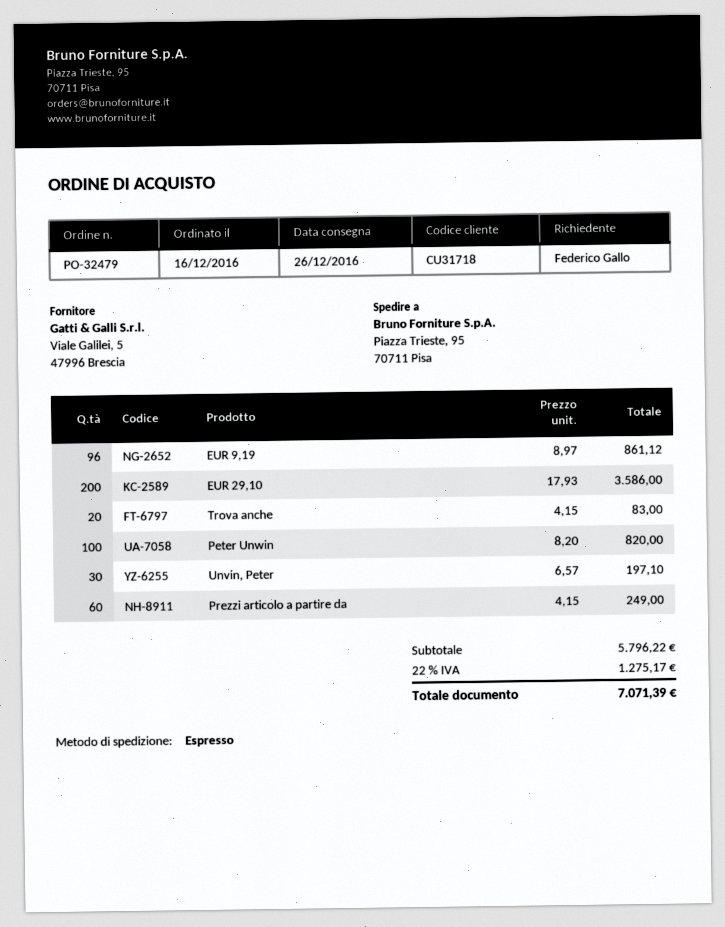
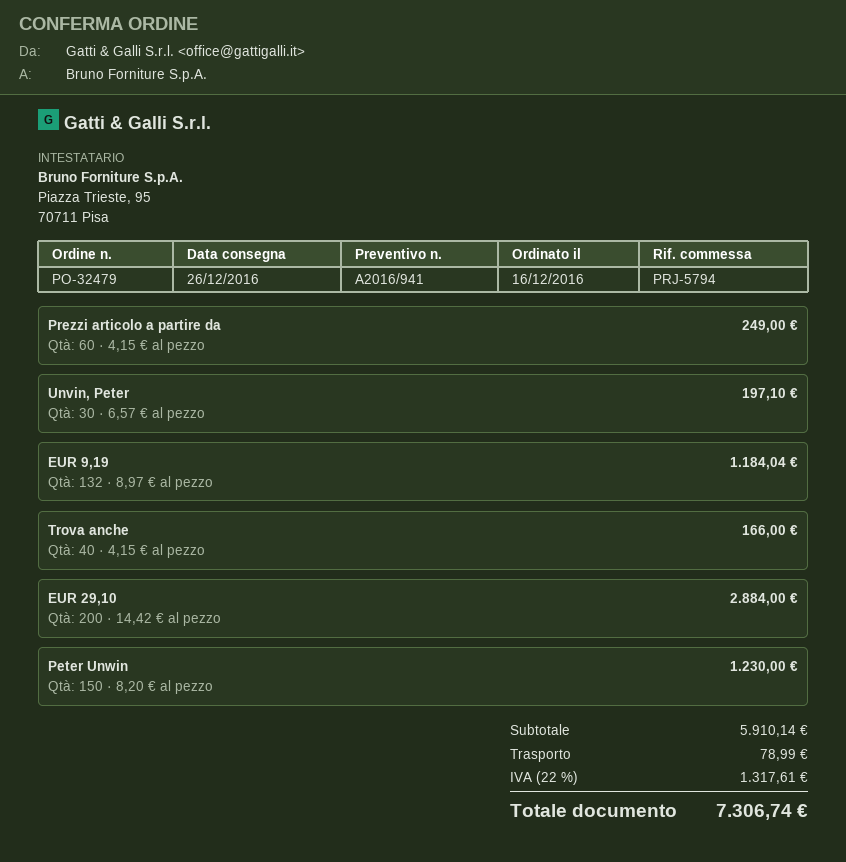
EUR 9,19: 96 x 8.97 = 861.12 -> 132 x 8.97 = 1184.04
EUR 29,10: 200 x 17.93 = 3586.00 -> 200 x 14.42 = 2884.00
Trova anche: 20 x 4.15 = 83.00 -> 40 x 4.15 = 166.00
Peter Unwin: 100 x 8.20 = 820.00 -> 150 x 8.20 = 1230.00
subtotal: 5796.22 -> 5910.14
shipping: none -> 78.99
tax: 22% = 1275.17 -> 22% = 1317.61
total: 7071.39 -> 7306.74

